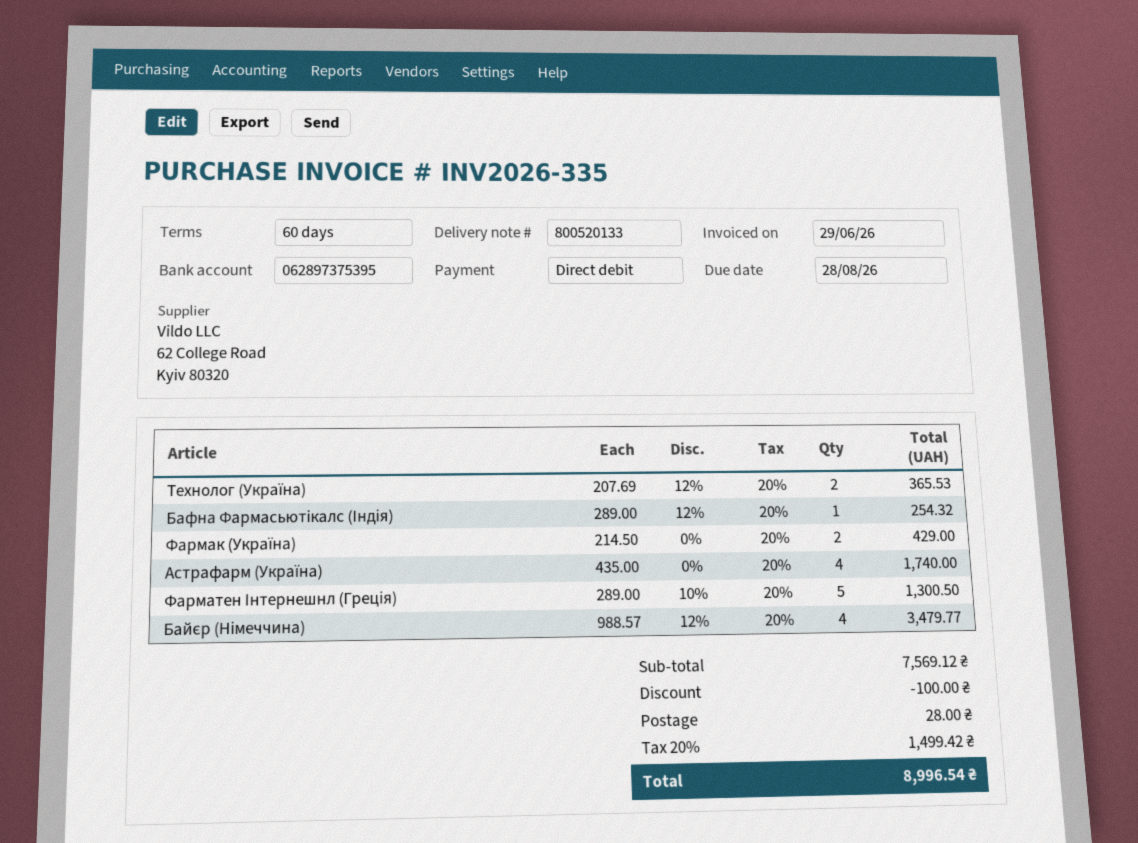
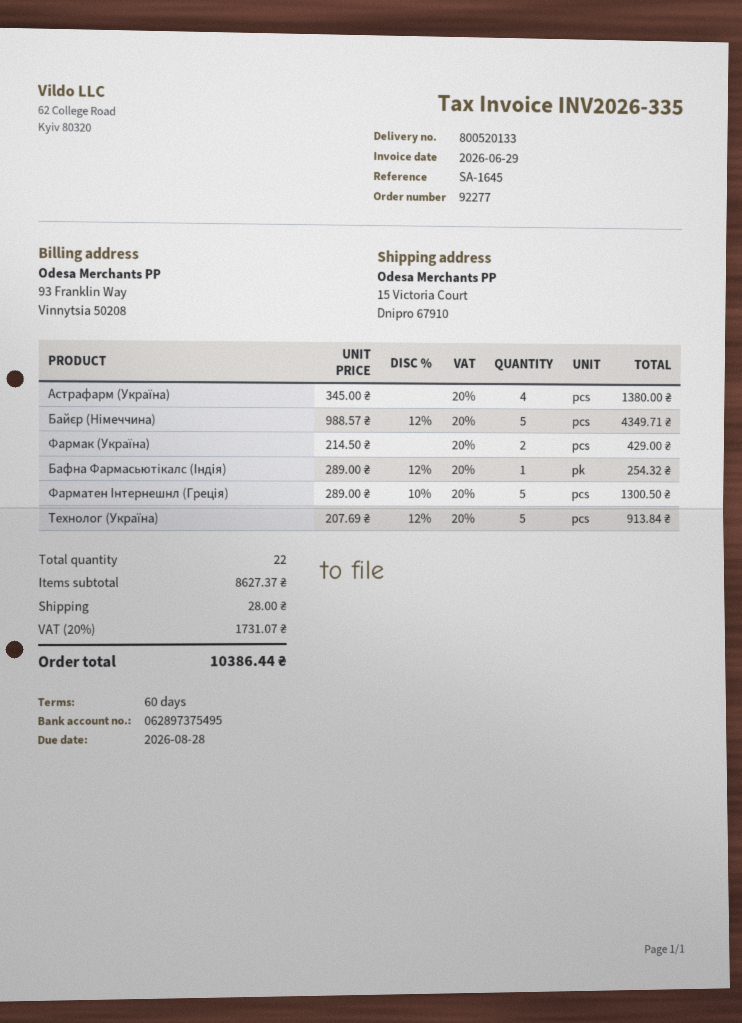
bank account: 062897375395 -> 062897375495
Технолог (Україна): 2 x 207.69 - 12% = 365.53 -> 5 x 207.69 - 12% = 913.84
Астрафарм (Україна): 4 x 435.00 = 1740.00 -> 4 x 345.00 = 1380.00
Байєр (Німеччина): 4 x 988.57 - 12% = 3479.77 -> 5 x 988.57 - 12% = 4349.71
subtotal: 7569.12 -> 8627.37
discount: 100.00 -> none
tax: 20% = 1499.42 -> 20% = 1731.07
total: 8996.54 -> 10386.44

